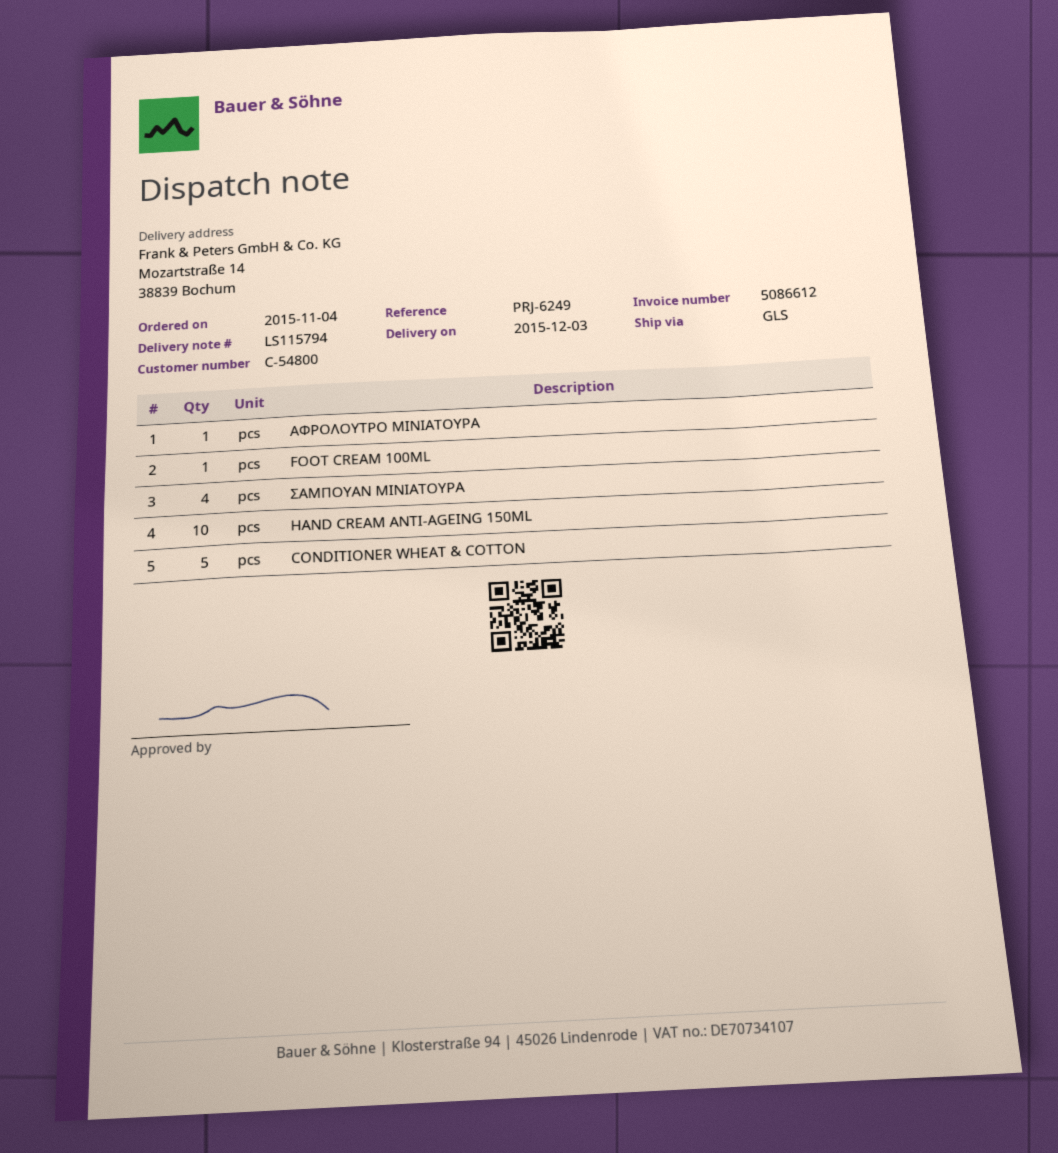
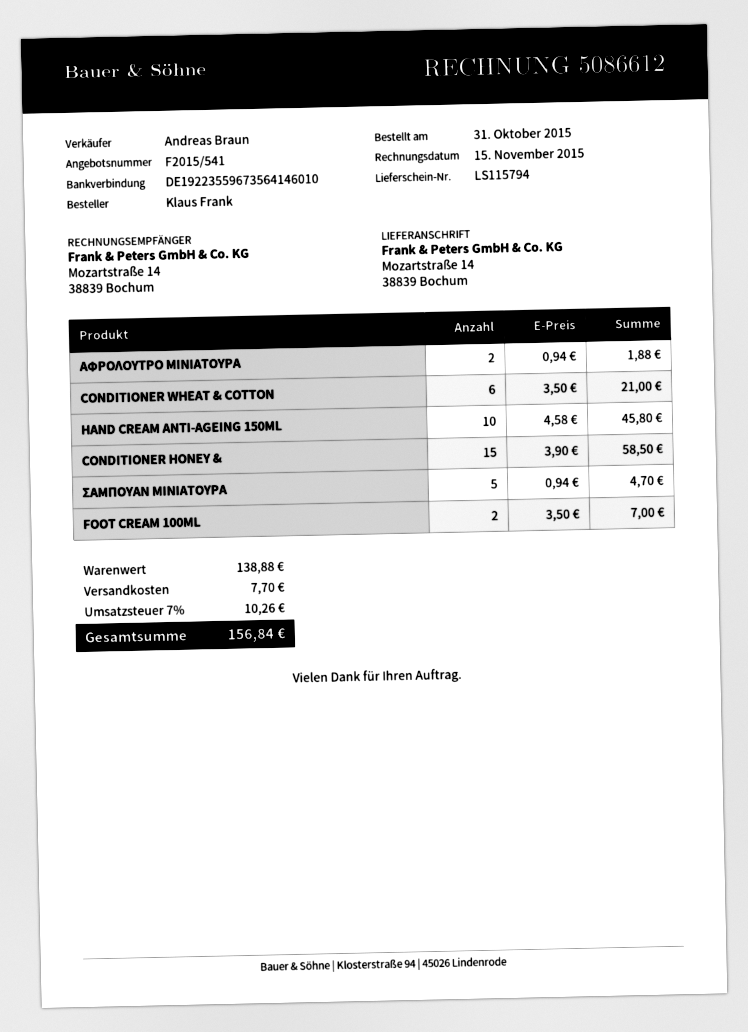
order date: 2015-11-04 -> 2015-10-31
ΑΦΡΟΛΟΥΤΡΟ ΜΙΝΙΑΤΟΥΡΑ: 1 -> 2
FOOT CREAM 100ML: 1 -> 2
ΣΑΜΠΟΥΑΝ ΜΙΝΙΑΤΟΥΡΑ: 4 -> 5
CONDITIONER WHEAT & COTTON: 5 -> 6
CONDITIONER HONEY &: none -> 15

